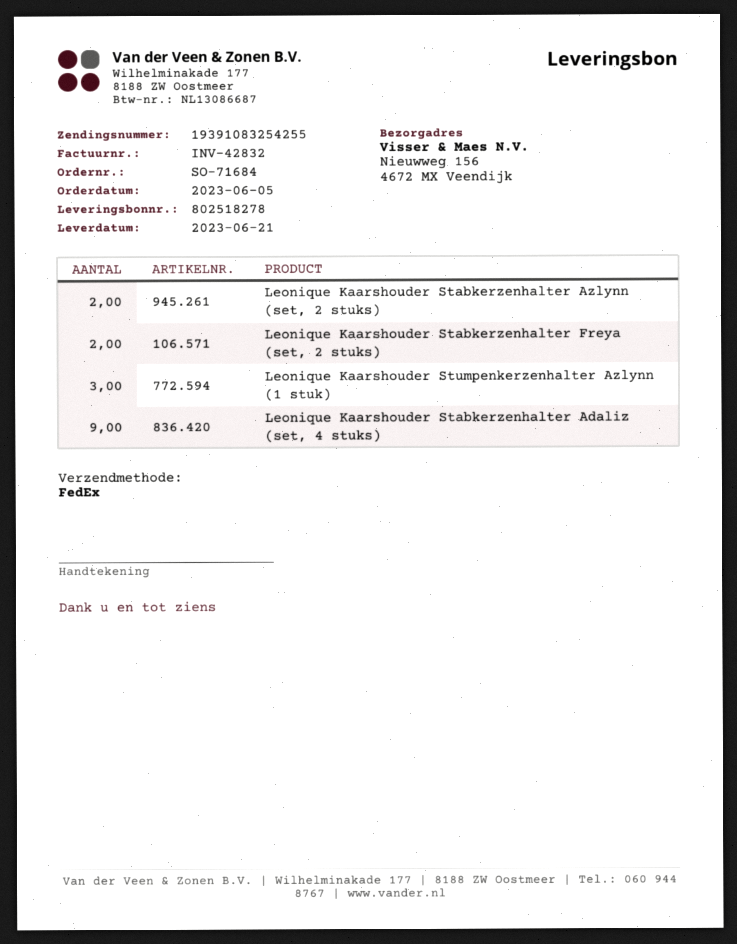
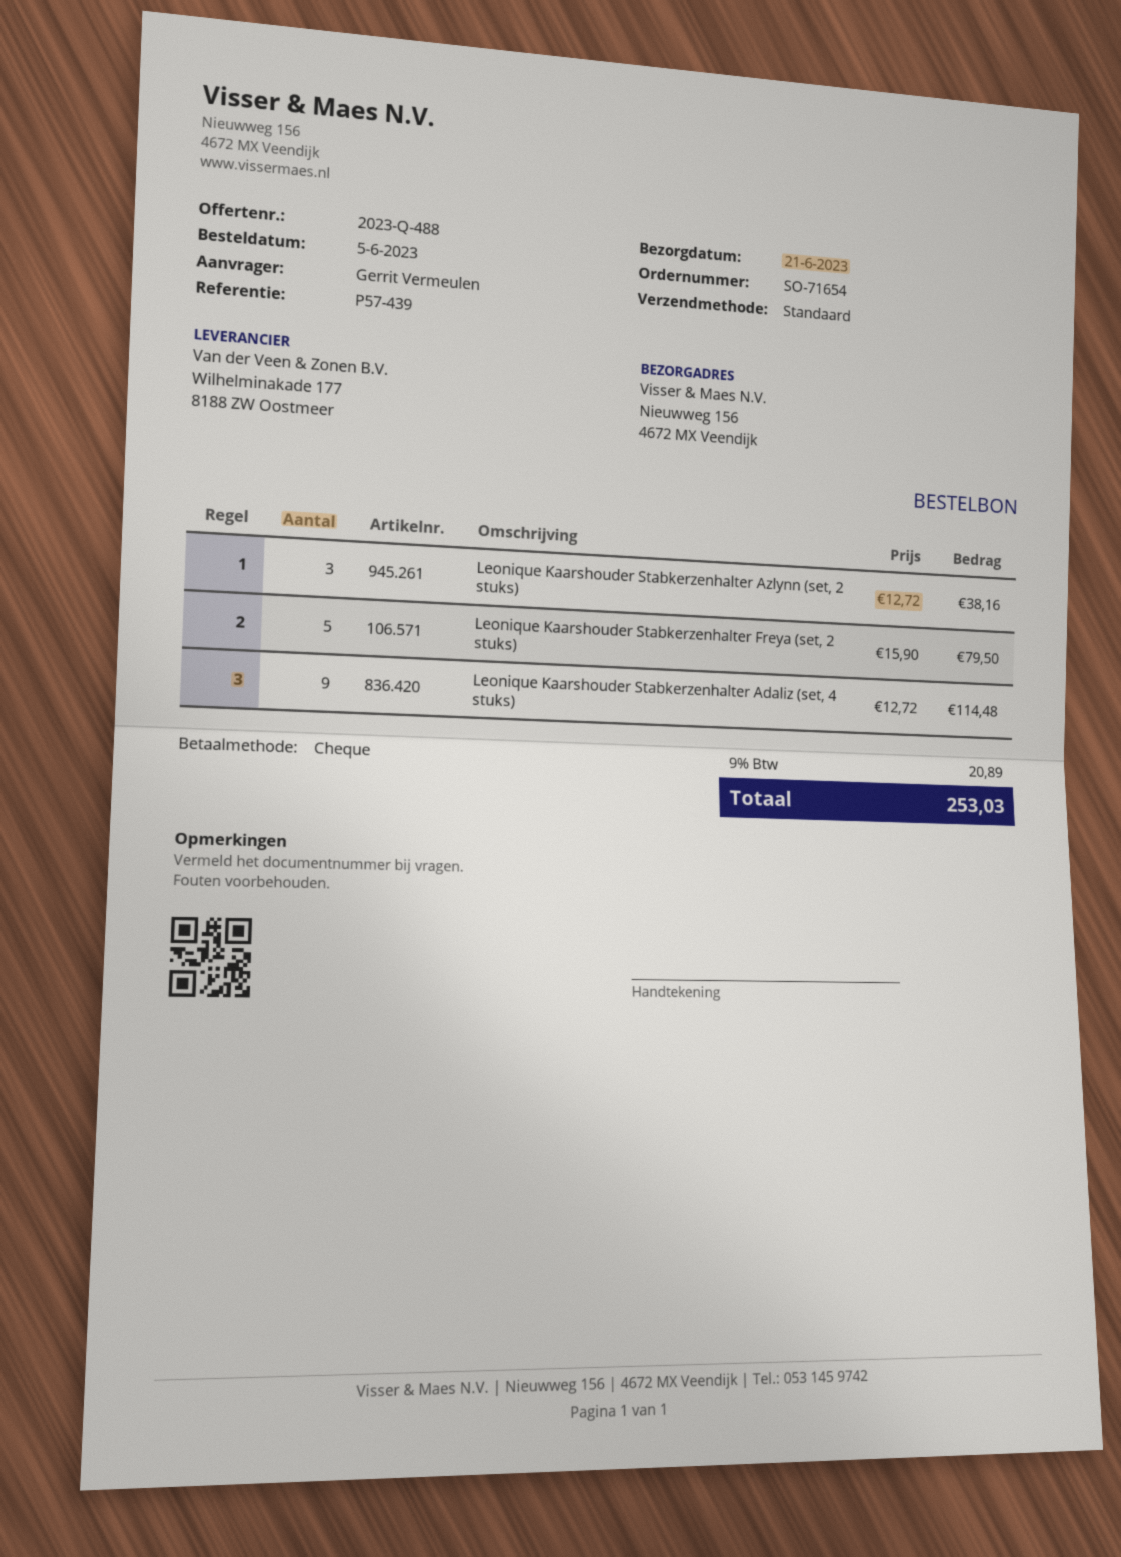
order number: SO-71684 -> SO-71654
shipping method: FedEx -> standard
Leonique Kaarshouder Stabkerzenhalter Azlynn (set, 2 stuks): 2 -> 3
Leonique Kaarshouder Stabkerzenhalter Freya (set, 2 stuks): 2 -> 5
Leonique Kaarshouder Stumpenkerzenhalter Azlynn (1 stuk): 3 -> none

